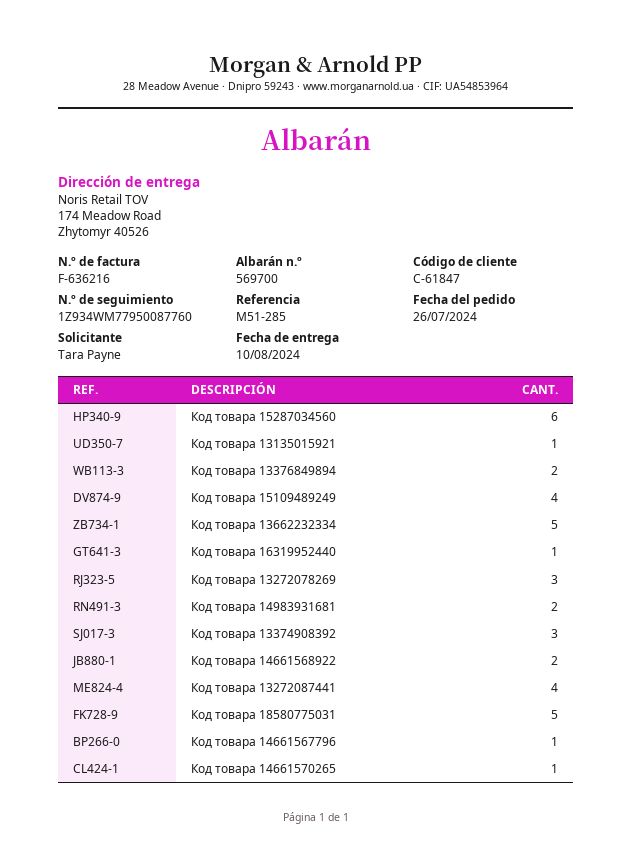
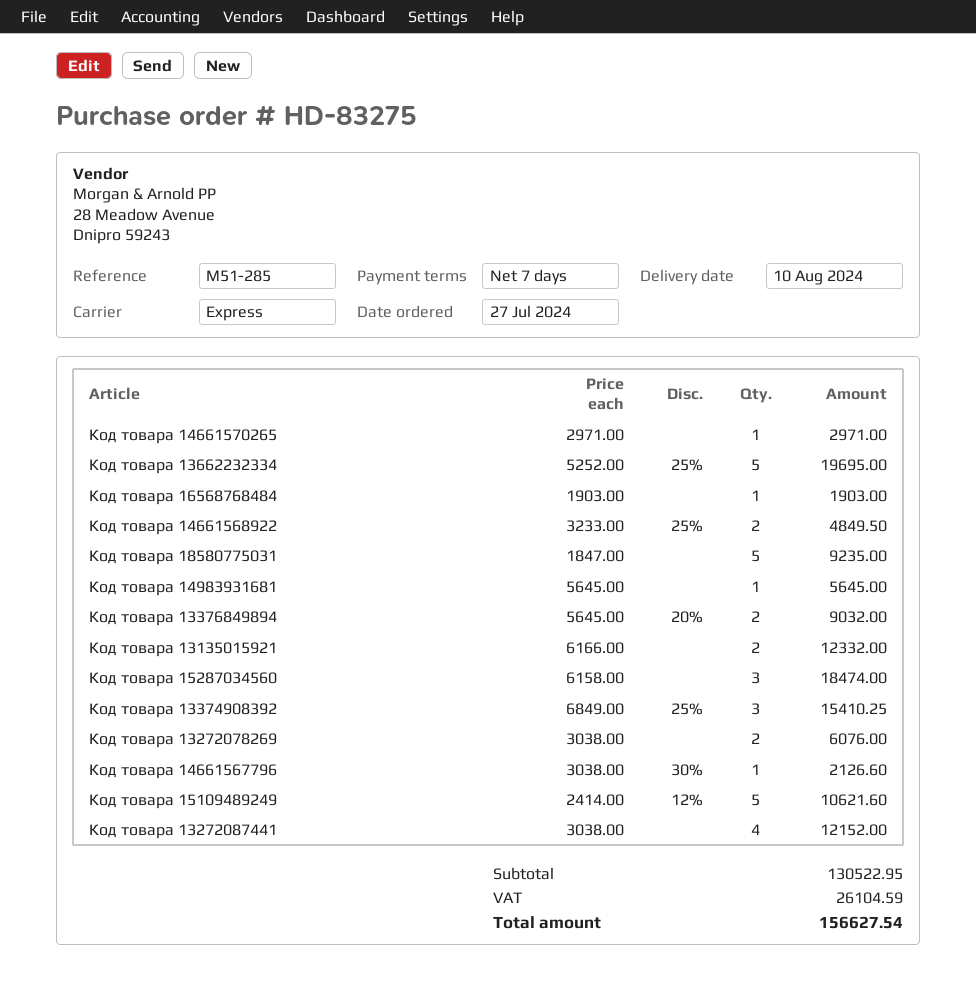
order date: 2024-07-26 -> 2024-07-27
Код товара 15287034560: 6 -> 3
Код товара 13135015921: 1 -> 2
Код товара 15109489249: 4 -> 5
Код товара 16319952440: 1 -> none
Код товара 13272078269: 3 -> 2
Код товара 14983931681: 2 -> 1
Код товара 16568768484: none -> 1

